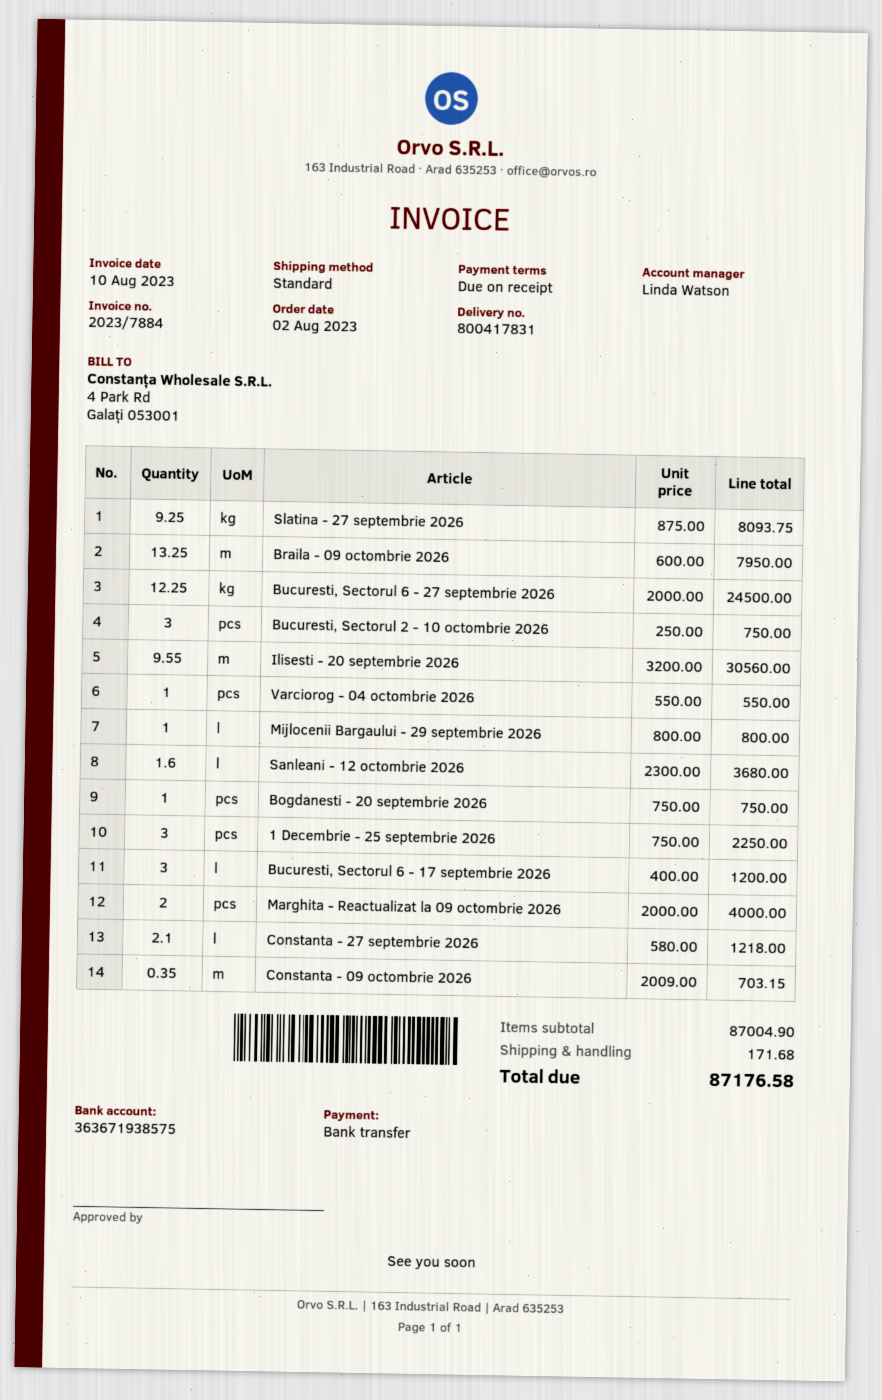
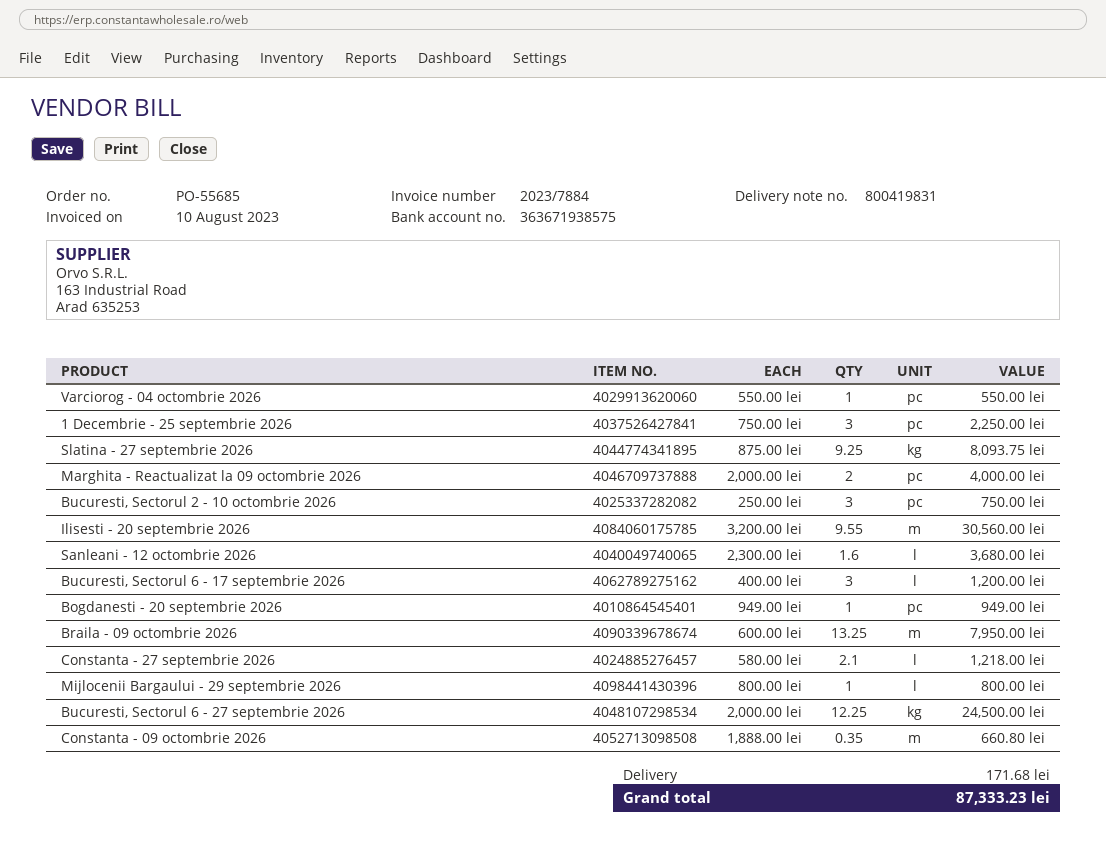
delivery note number: 800417831 -> 800419831
Bogdanesti - 20 septembrie 2026: 1 x 750.00 = 750.00 -> 1 x 949.00 = 949.00
Constanta - 09 octombrie 2026: 0.35 x 2009.00 = 703.15 -> 0.35 x 1888.00 = 660.80
total: 87176.58 -> 87333.23

